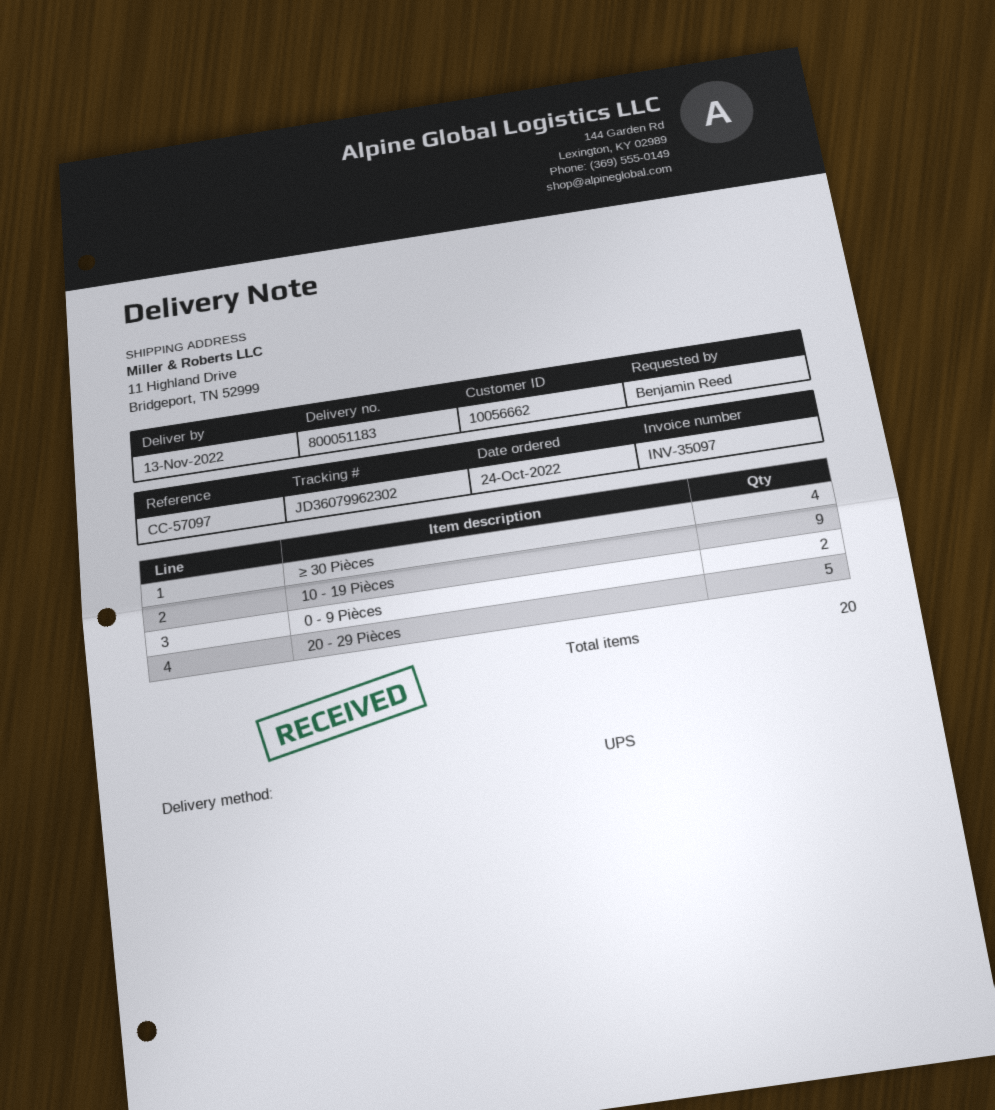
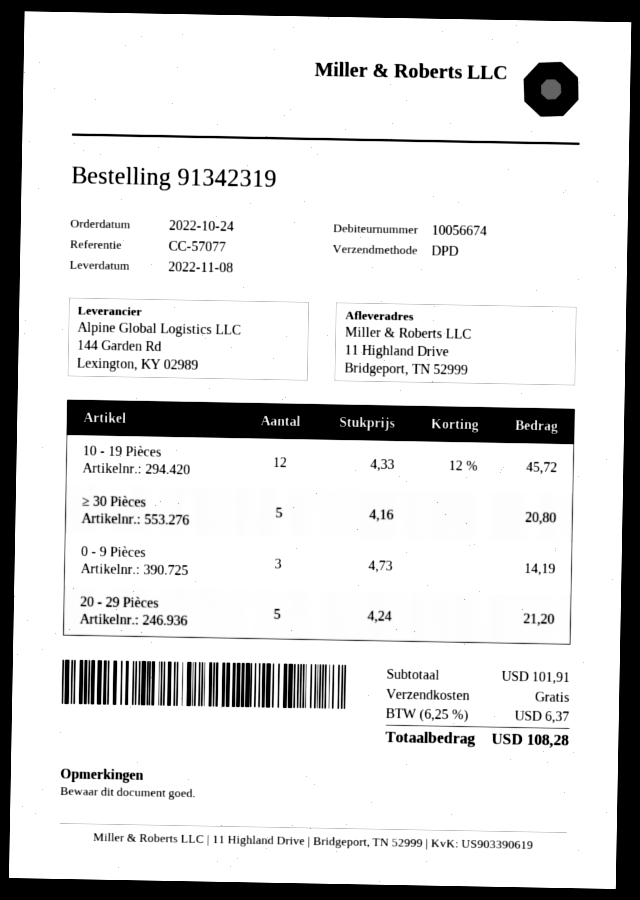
delivery date: 2022-11-13 -> 2022-11-08
customer number: 10056662 -> 10056674
reference: CC-57097 -> CC-57077
shipping method: UPS -> DPD
≥ 30 Pièces: 4 -> 5
10 - 19 Pièces: 9 -> 12
0 - 9 Pièces: 2 -> 3

